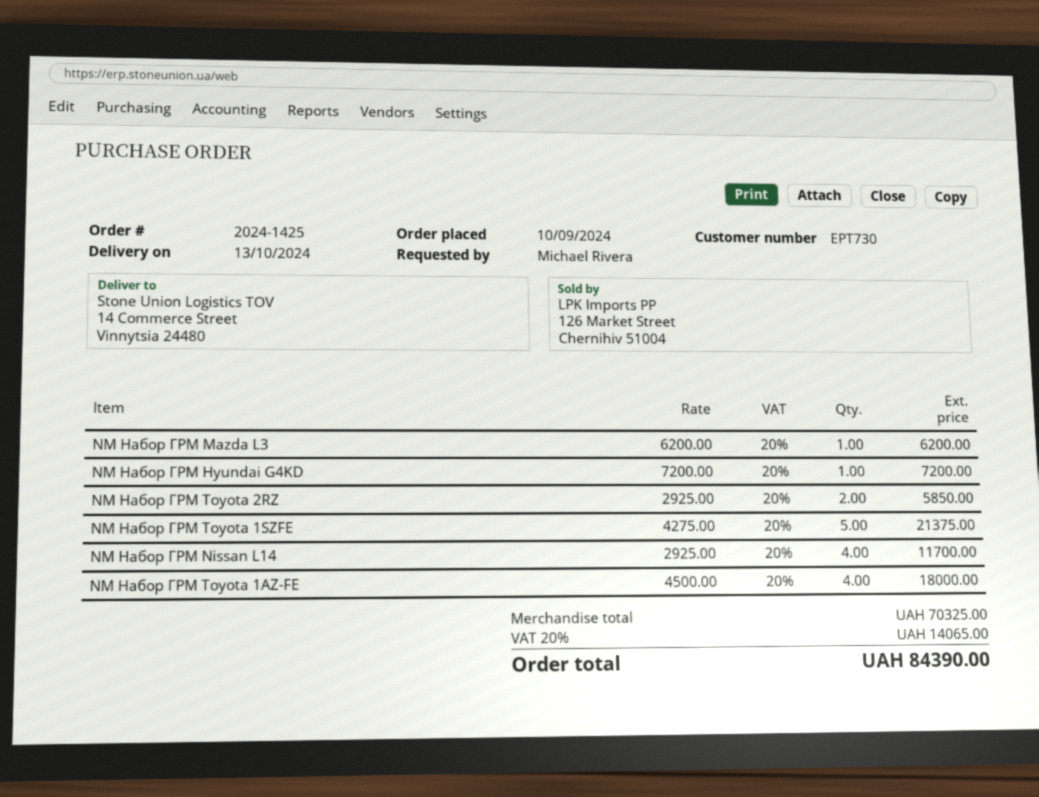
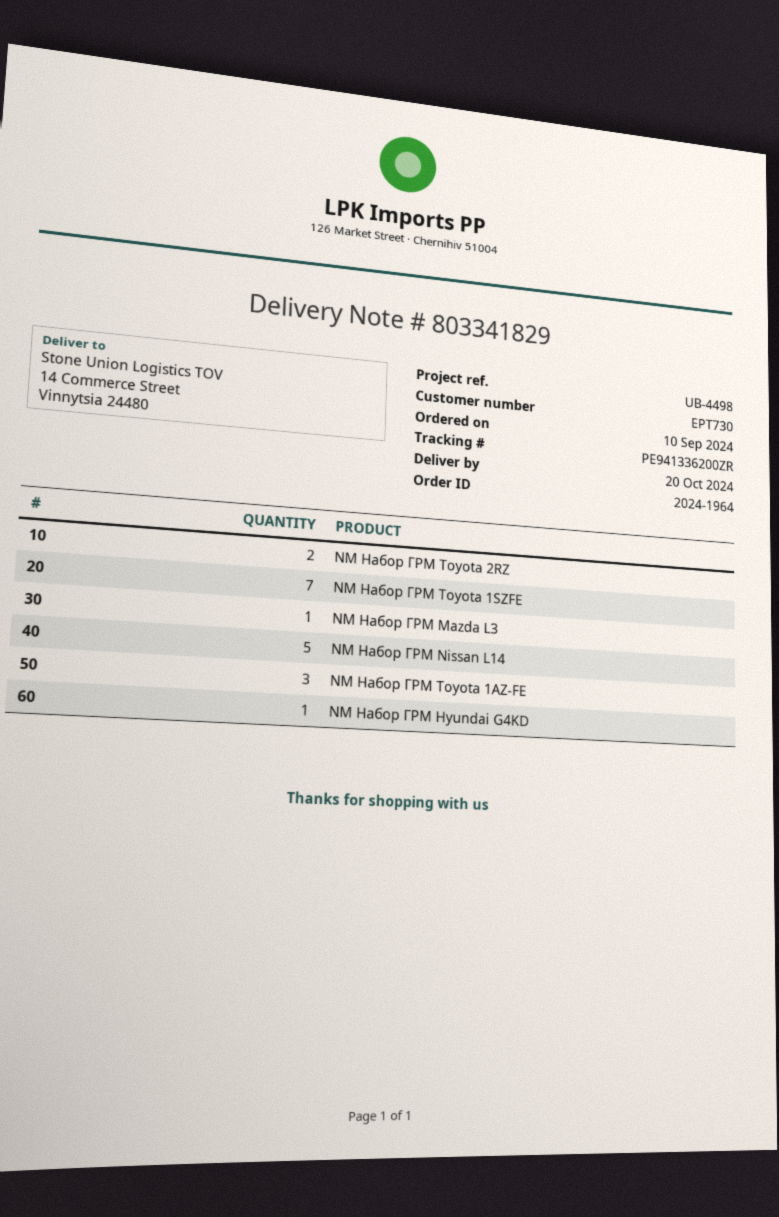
order number: 2024-1425 -> 2024-1964
delivery date: 2024-10-13 -> 2024-10-20
NM Набор ГРМ Toyota 1SZFE: 5 -> 7
NM Набор ГРМ Nissan L14: 4 -> 5
NM Набор ГРМ Toyota 1AZ-FE: 4 -> 3

